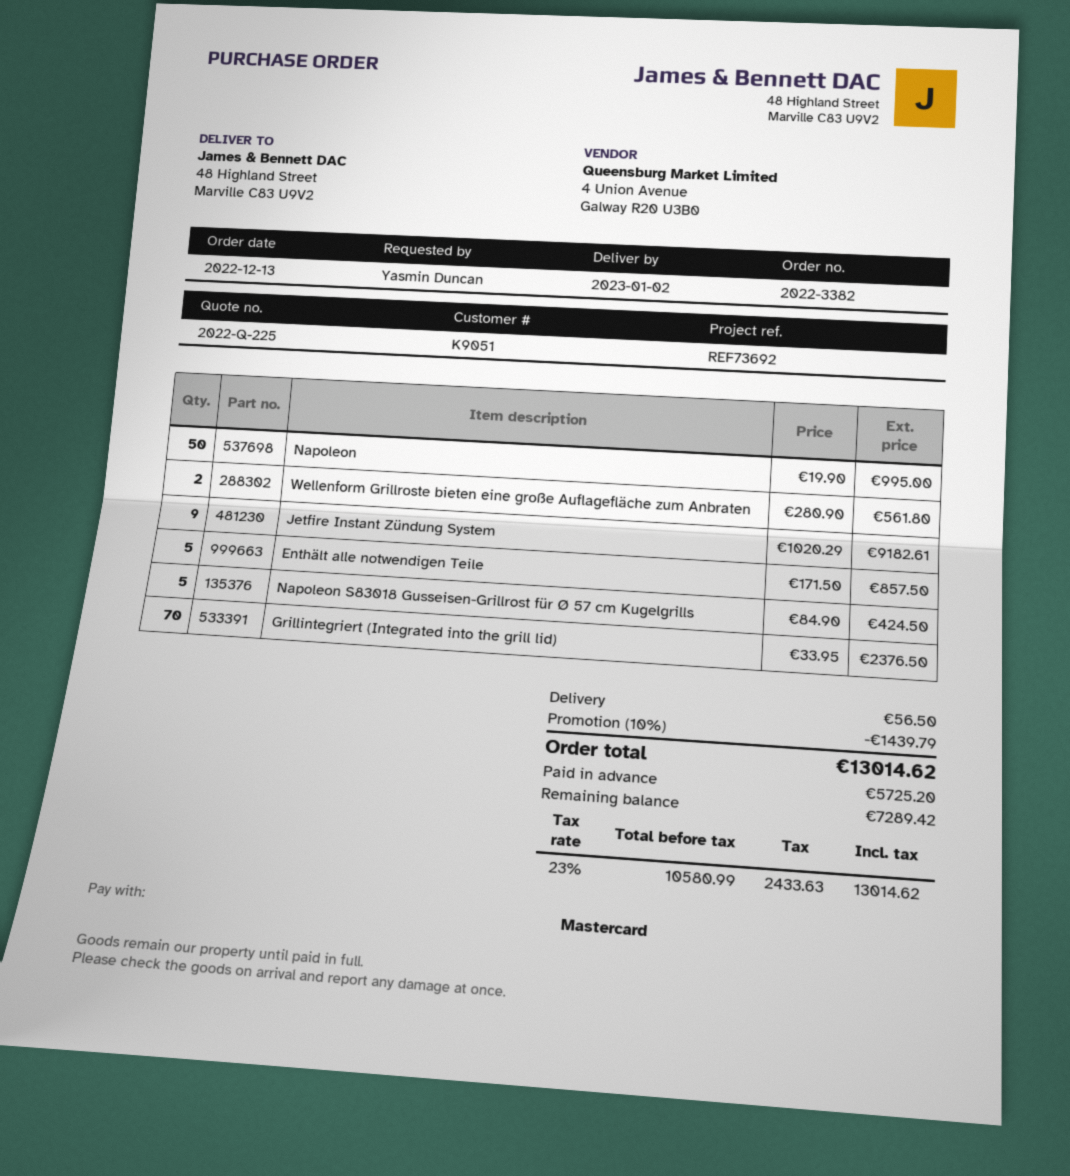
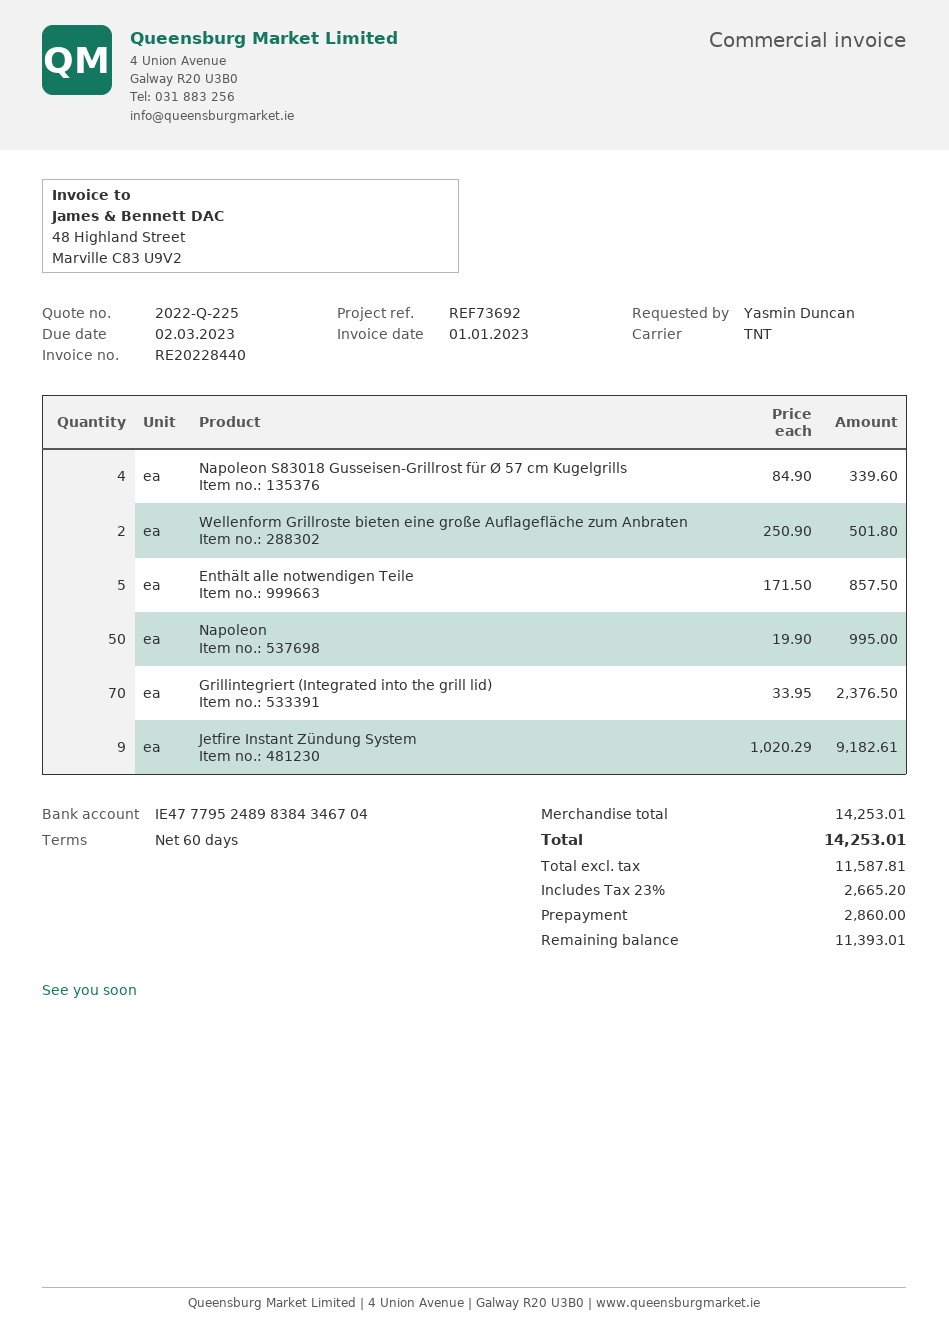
Wellenform Grillroste bieten eine große Auflagefläche zum Anbraten: 2 x 280.90 = 561.80 -> 2 x 250.90 = 501.80
Napoleon S83018 Gusseisen-Grillrost für Ø 57 cm Kugelgrills: 5 x 84.90 = 424.50 -> 4 x 84.90 = 339.60
discount: 10% = 1439.79 -> none
shipping: 56.50 -> none
net: 10580.99 -> 11587.81
tax: 23% = 2433.63 -> 23% = 2665.20
total: 13014.62 -> 14253.01
deposit: 5725.20 -> 2860.00
balance: 7289.42 -> 11393.01

